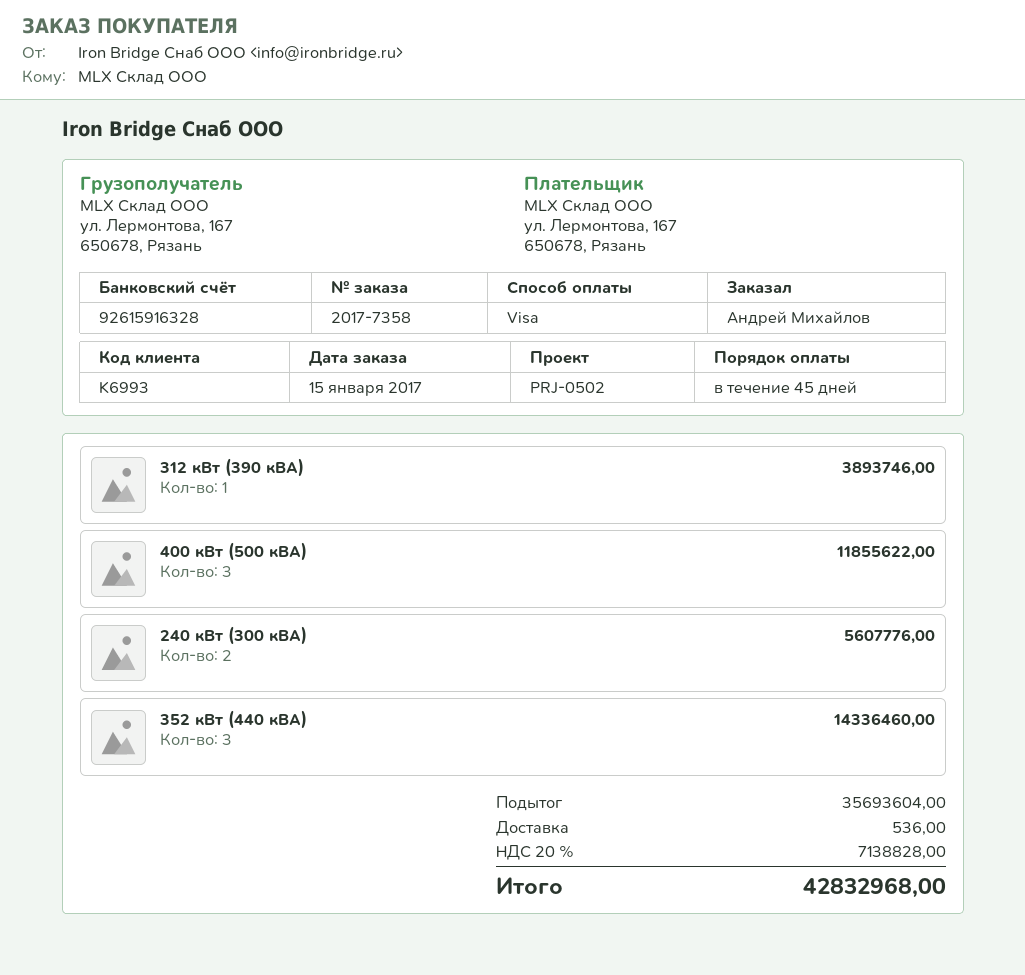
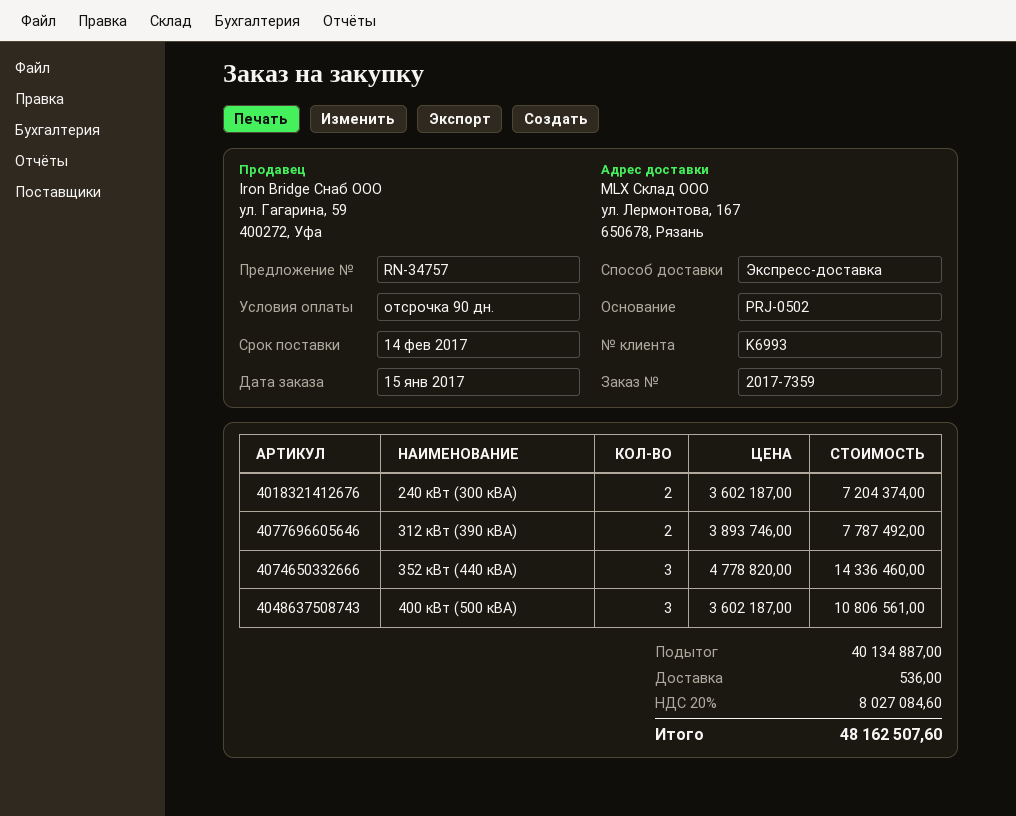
order number: 2017-7358 -> 2017-7359
payment terms: 45 days -> 90 days
312 кВт (390 кВА): 1 for 3893746.00 -> 2 for 7787492.00
400 кВт (500 кВА): 3 for 11855622.00 -> 3 for 10806561.00
240 кВт (300 кВА): 2 for 5607776.00 -> 2 for 7204374.00
subtotal: 35693604.00 -> 40134887.00
tax: 20% = 7138828.00 -> 20% = 8027084.60
total: 42832968.00 -> 48162507.60

